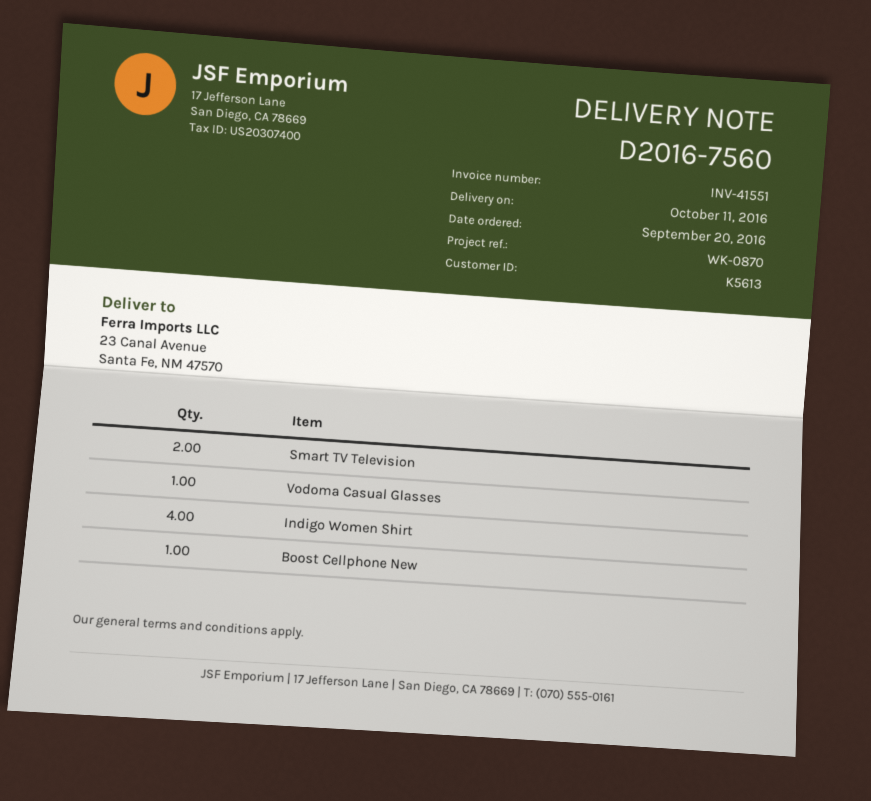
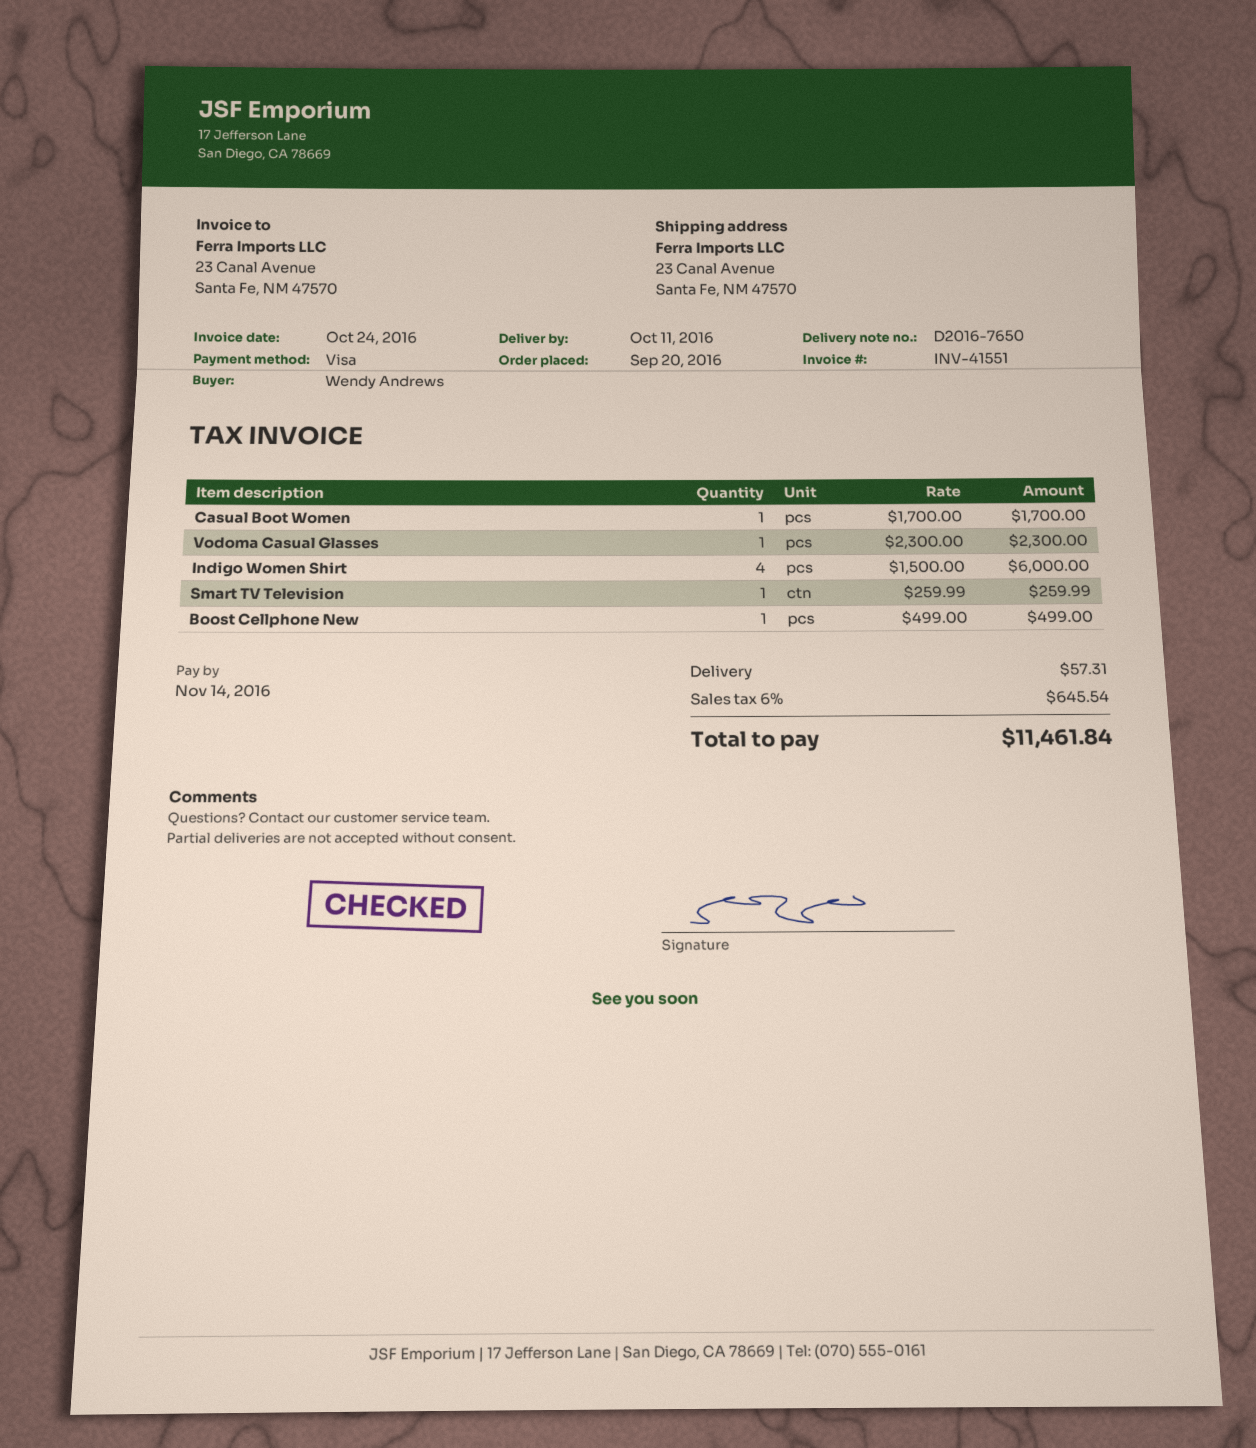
delivery note number: D2016-7560 -> D2016-7650
Smart TV Television: 2 -> 1
Casual Boot Women: none -> 1

